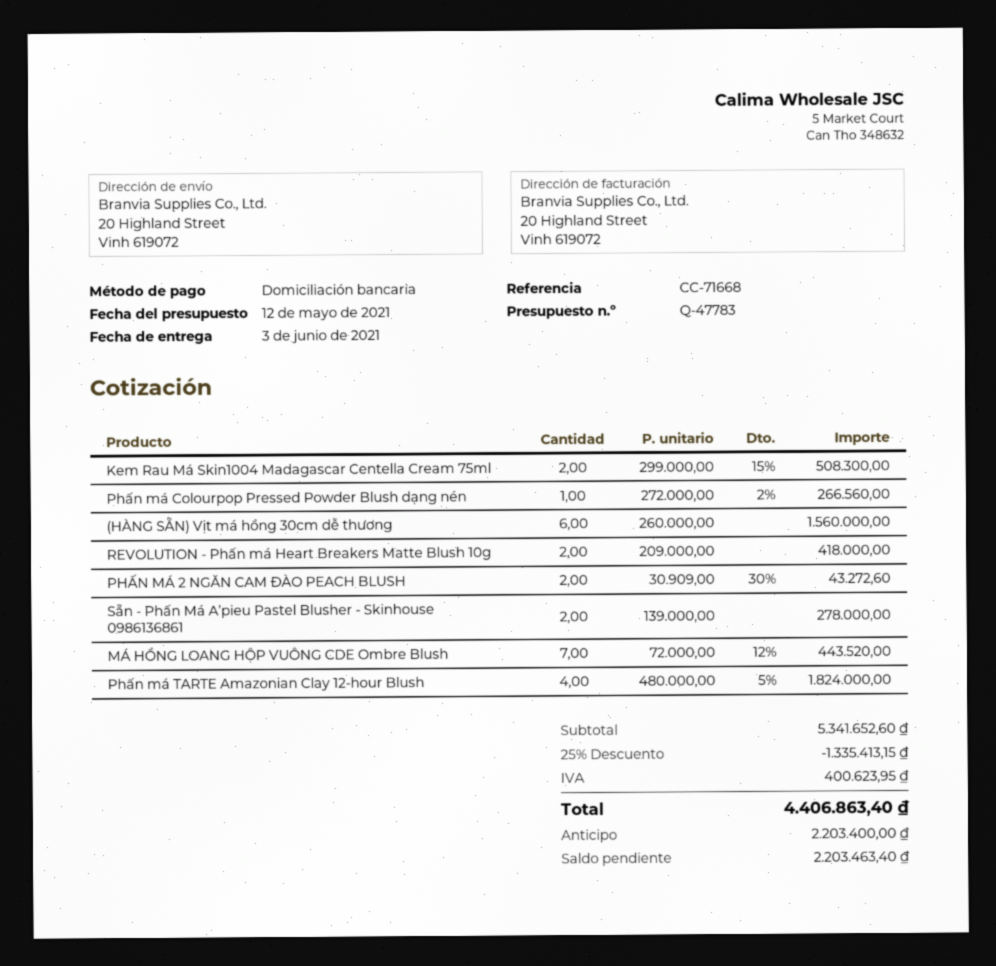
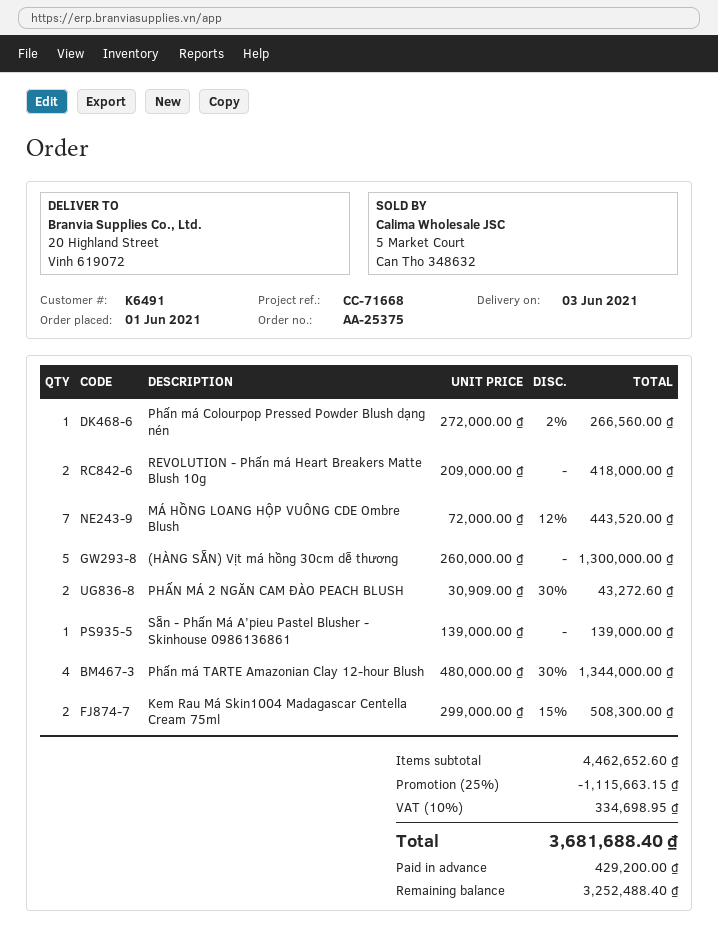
(HÀNG SẴN) Vịt má hồng 30cm dễ thương: 6 x 260000.00 = 1560000.00 -> 5 x 260000.00 = 1300000.00
Sẵn - Phấn Má A’pieu Pastel Blusher - Skinhouse 0986136861: 2 x 139000.00 = 278000.00 -> 1 x 139000.00 = 139000.00
Phấn má TARTE Amazonian Clay 12-hour Blush: 4 x 480000.00 - 5% = 1824000.00 -> 4 x 480000.00 - 30% = 1344000.00
subtotal: 5341652.60 -> 4462652.60
discount: 25% = 1335413.15 -> 25% = 1115663.15
tax: 400623.95 -> 334698.95
total: 4406863.40 -> 3681688.40
deposit: 2203400.00 -> 429200.00
balance: 2203463.40 -> 3252488.40

